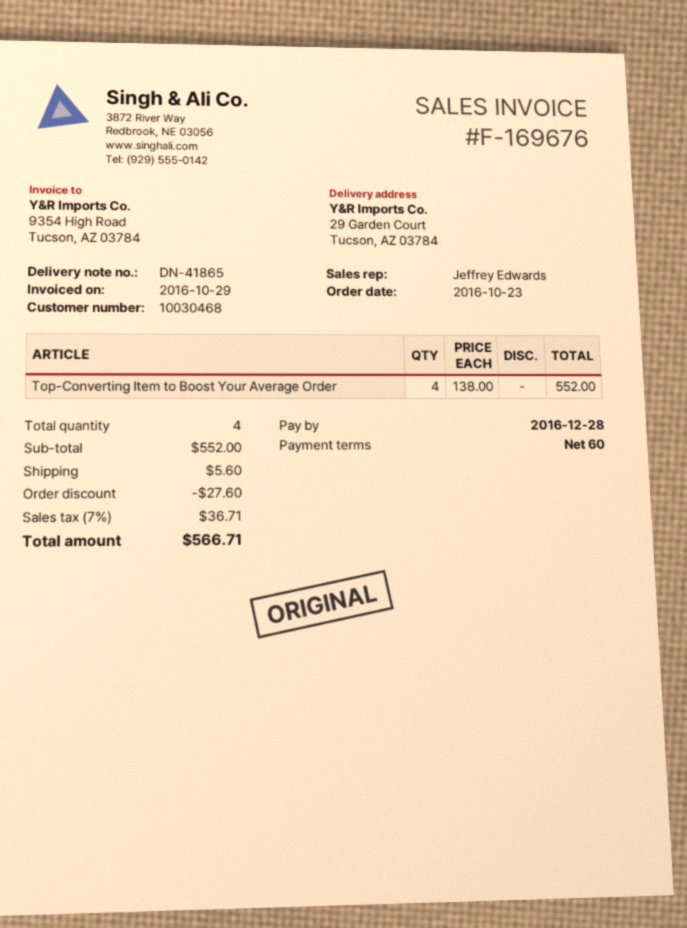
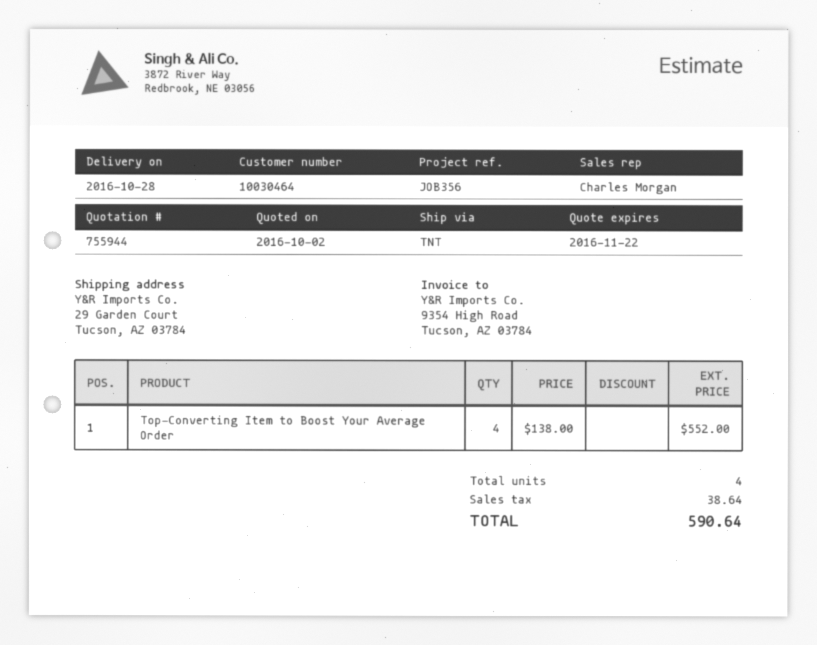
customer number: 10030468 -> 10030464
sales rep: Jeffrey Edwards -> Charles Morgan
discount: 27.60 -> none
shipping: 5.60 -> none
tax: 36.71 -> 38.64
total: 566.71 -> 590.64

